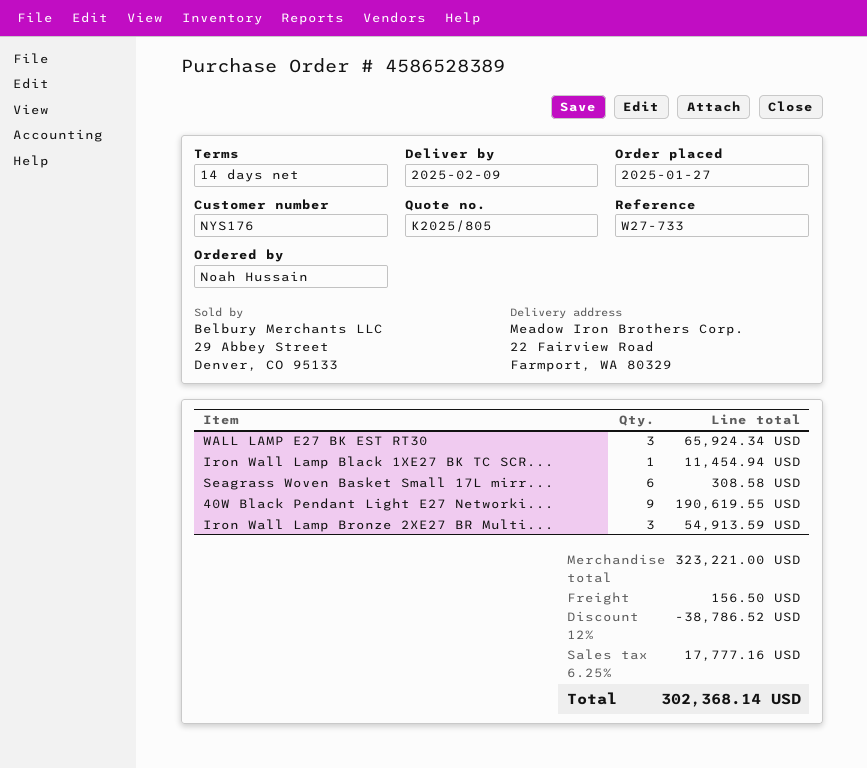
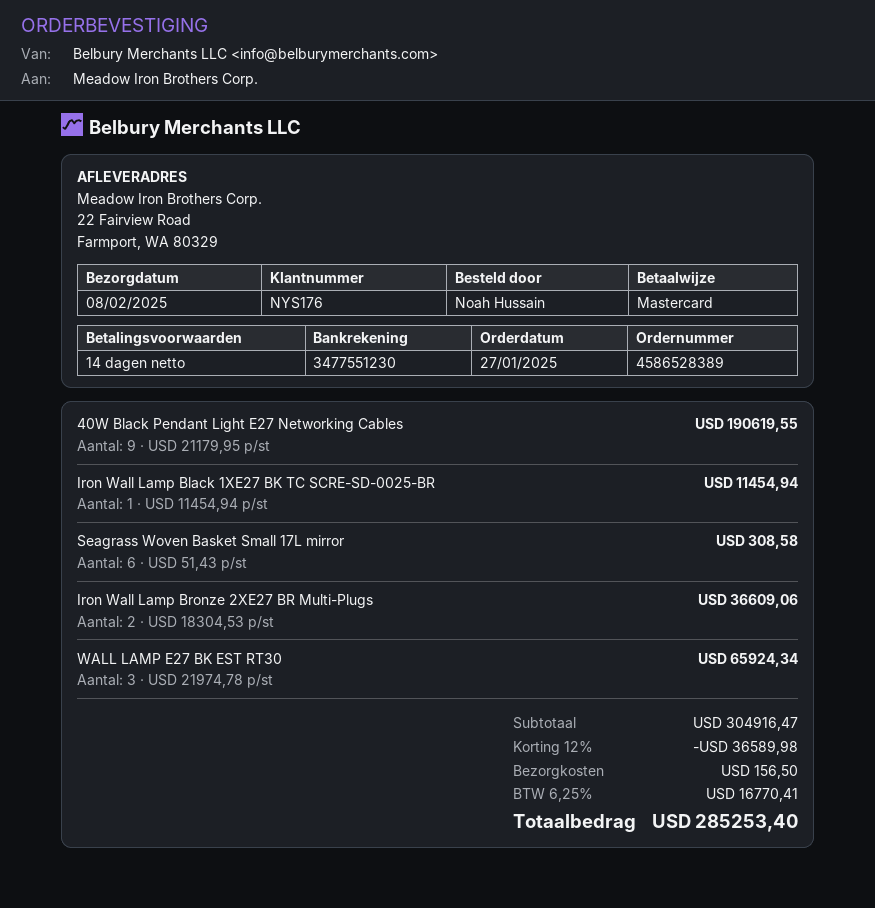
delivery date: 2025-02-09 -> 2025-02-08
Iron Wall Lamp Bronze 2XE27 BR Multi...: 3 for 54913.59 -> 2 for 36609.06
subtotal: 323221.00 -> 304916.47
discount: 12% = 38786.52 -> 12% = 36589.98
tax: 6.25% = 17777.16 -> 6.25% = 16770.41
total: 302368.14 -> 285253.40

